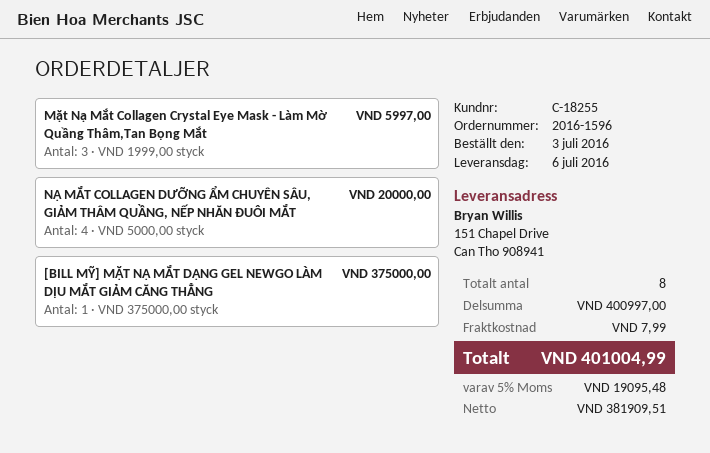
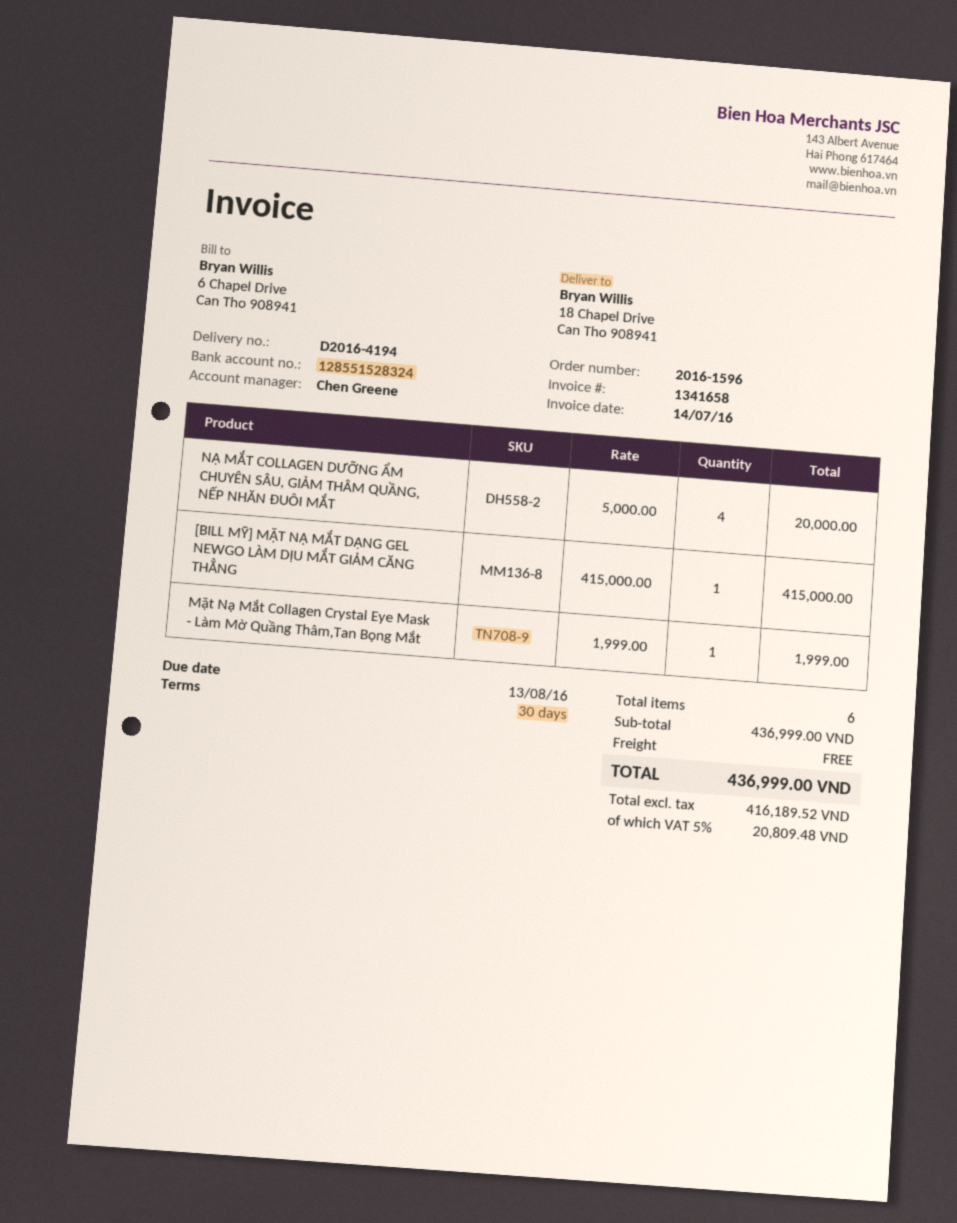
ship to: 151 Chapel Drive, Can Tho 908941 -> 18 Chapel Drive, Can Tho 908941
Mặt Nạ Mắt Collagen Crystal Eye Mask - Làm Mờ Quầng Thâm,Tan Bọng Mắt: 3 x 1999.00 = 5997.00 -> 1 x 1999.00 = 1999.00
[BILL MỸ] MẶT NẠ MẮT DẠNG GEL NEWGO LÀM DỊU MẮT GIẢM CĂNG THẲNG: 1 x 375000.00 = 375000.00 -> 1 x 415000.00 = 415000.00
total quantity: 8 -> 6
subtotal: 400997.00 -> 436999.00
shipping: 7.99 -> 0.00
net: 381909.51 -> 416189.52
tax: 5% = 19095.48 -> 5% = 20809.48
total: 401004.99 -> 436999.00

